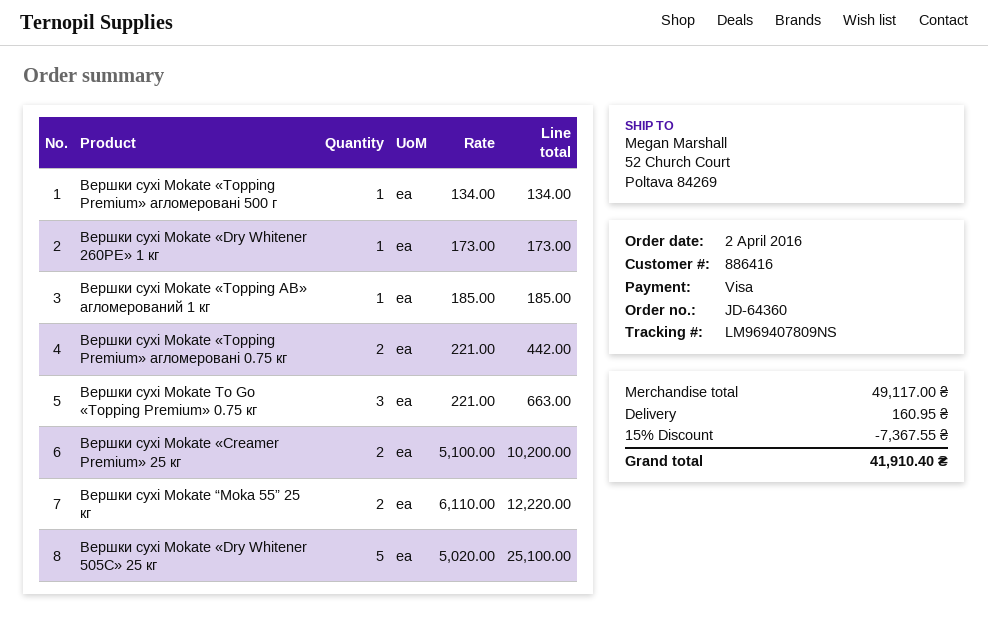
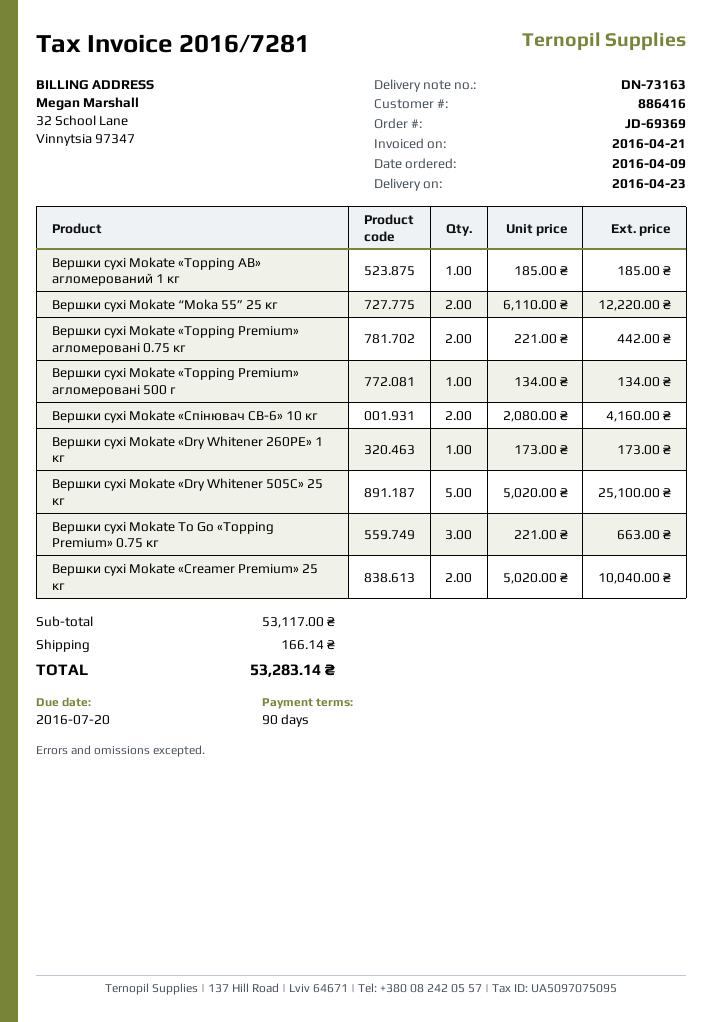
order number: JD-64360 -> JD-69369
order date: 2016-04-02 -> 2016-04-09
Вершки сухі Mokate «Creamer Premium» 25 кг: 2 x 5100.00 = 10200.00 -> 2 x 5020.00 = 10040.00
Вершки сухі Mokate «Спінювач CB-6» 10 кг: none -> 2 x 2080.00 = 4160.00
subtotal: 49117.00 -> 53117.00
discount: 15% = 7367.55 -> none
shipping: 160.95 -> 166.14
total: 41910.40 -> 53283.14

